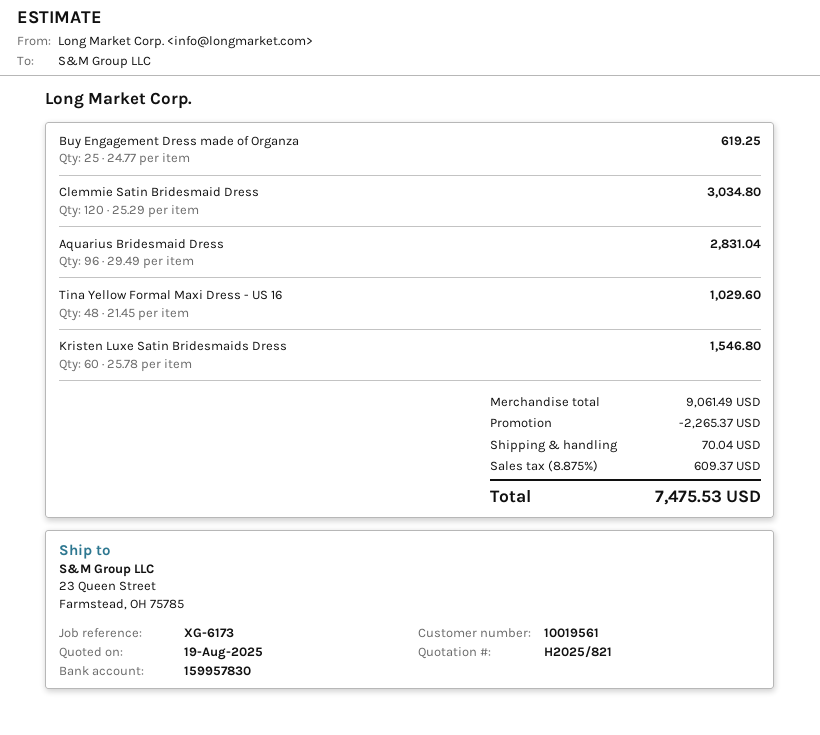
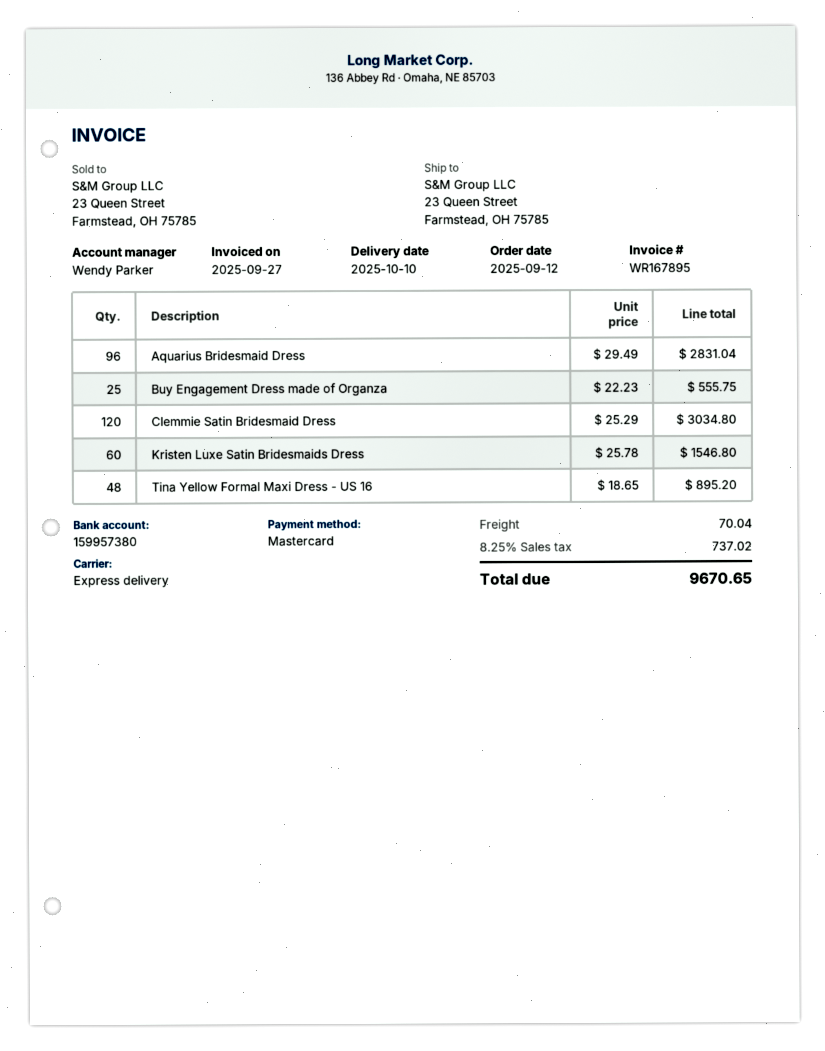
bank account: 159957830 -> 159957380
Buy Engagement Dress made of Organza: 25 x 24.77 = 619.25 -> 25 x 22.23 = 555.75
Tina Yellow Formal Maxi Dress - US 16: 48 x 21.45 = 1029.60 -> 48 x 18.65 = 895.20
discount: 2265.37 -> none
tax: 8.875% = 609.37 -> 8.25% = 737.02
total: 7475.53 -> 9670.65

